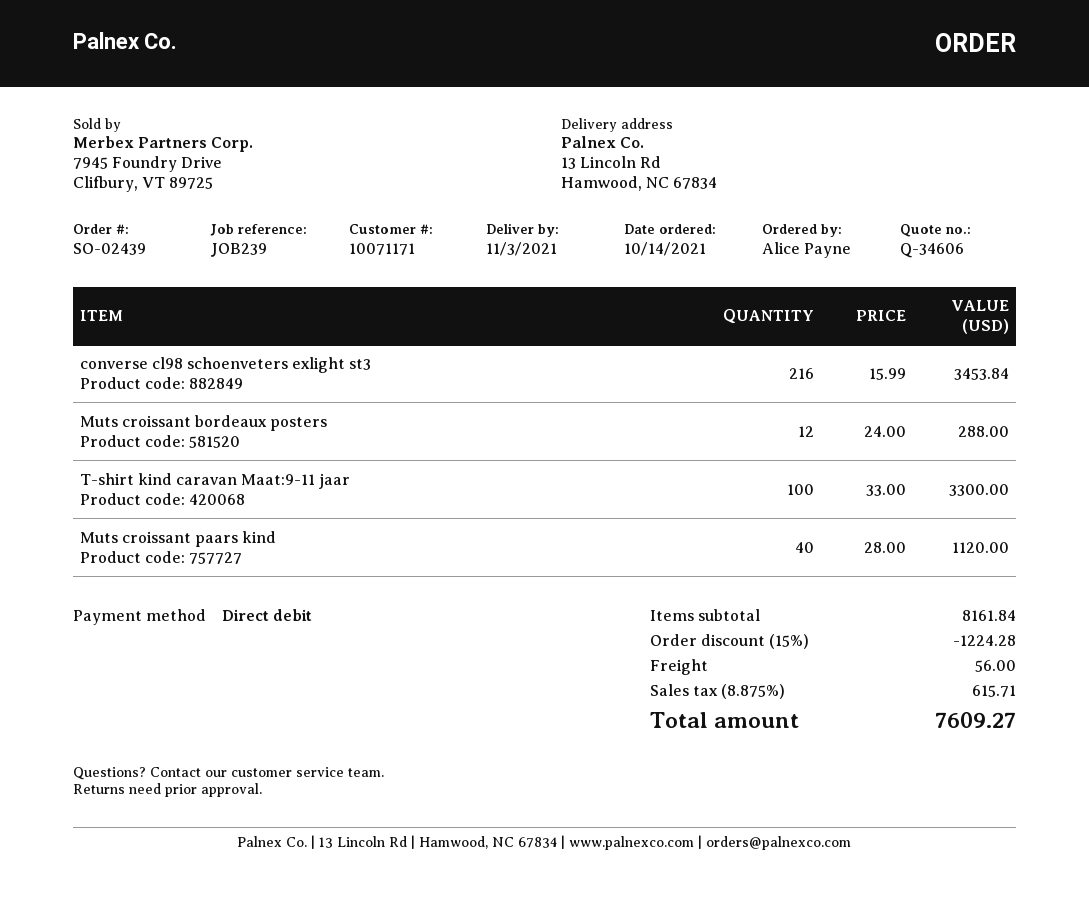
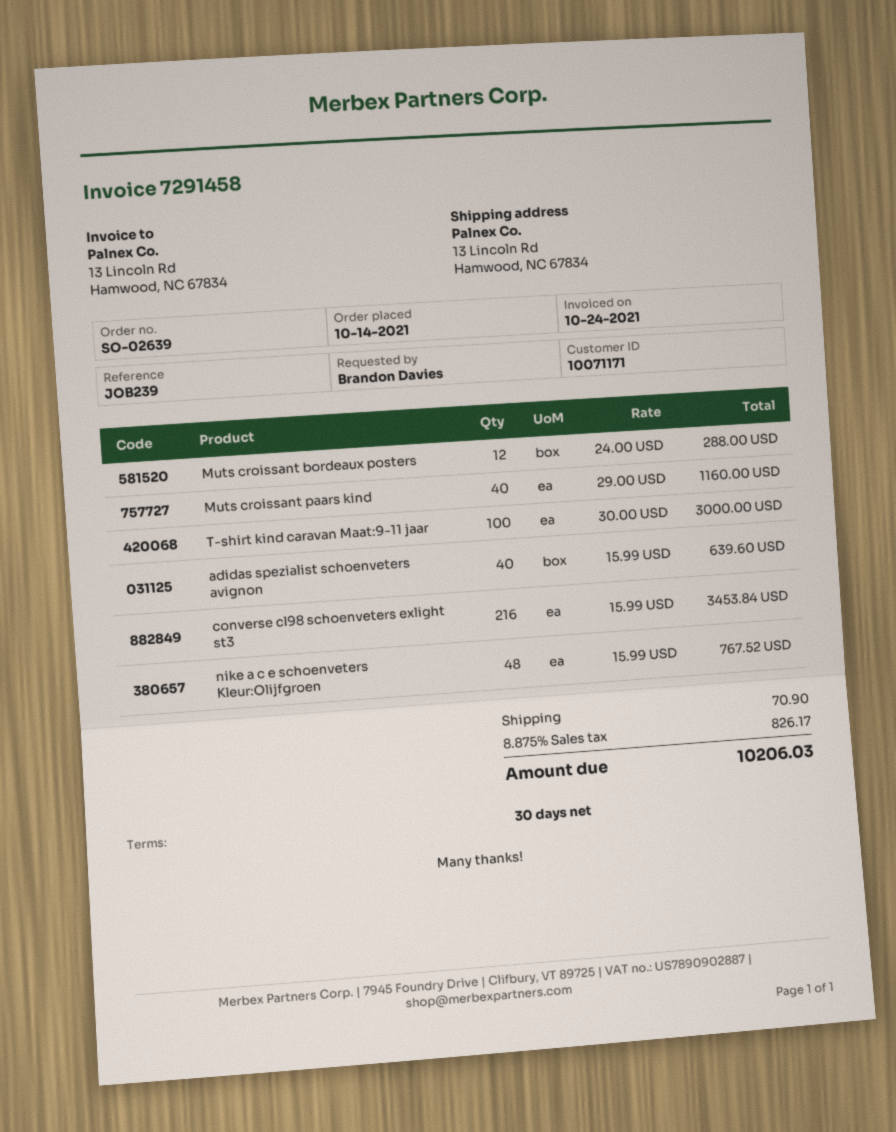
order number: SO-02439 -> SO-02639
ordered by: Alice Payne -> Brandon Davies
T-shirt kind caravan Maat:9-11 jaar: 100 x 33.00 = 3300.00 -> 100 x 30.00 = 3000.00
Muts croissant paars kind: 40 x 28.00 = 1120.00 -> 40 x 29.00 = 1160.00
adidas spezialist schoenveters avignon: none -> 40 x 15.99 = 639.60
nike a c e schoenveters Kleur:Olijfgroen: none -> 48 x 15.99 = 767.52
discount: 15% = 1224.28 -> none
shipping: 56.00 -> 70.90
tax: 8.875% = 615.71 -> 8.875% = 826.17
total: 7609.27 -> 10206.03

